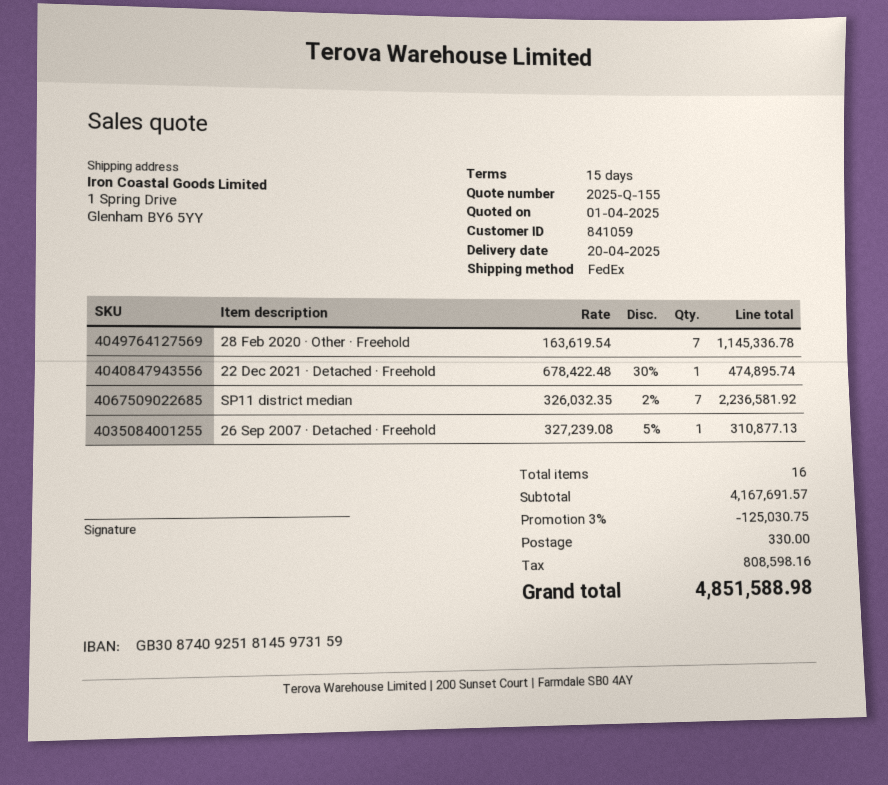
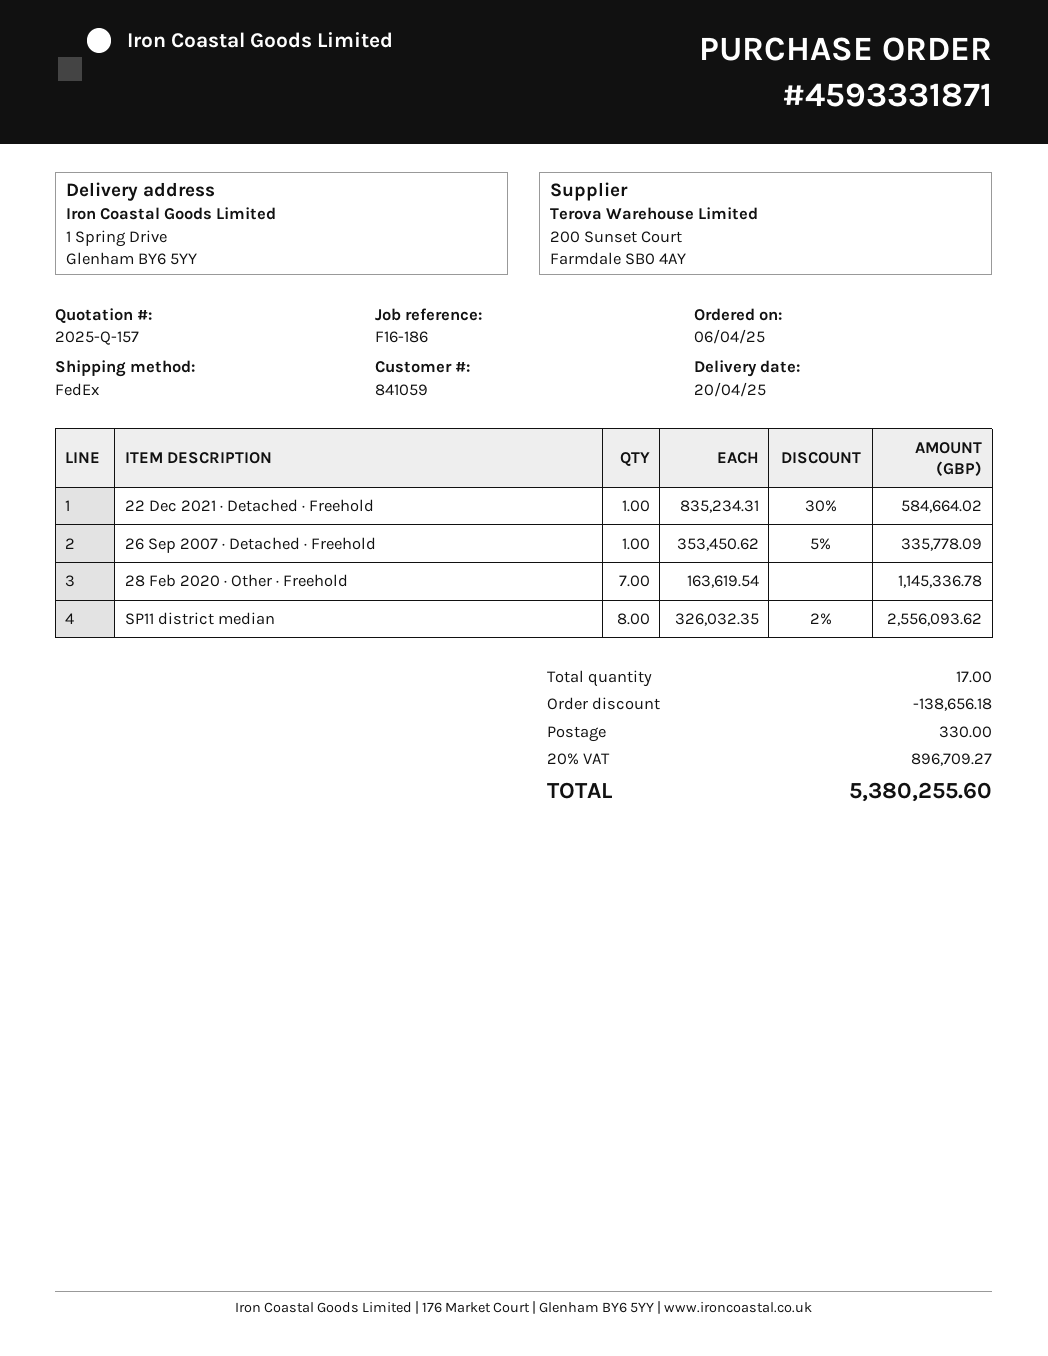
quote number: 2025-Q-155 -> 2025-Q-157
22 Dec 2021 · Detached · Freehold: 1 x 678422.48 - 30% = 474895.74 -> 1 x 835234.31 - 30% = 584664.02
SP11 district median: 7 x 326032.35 - 2% = 2236581.92 -> 8 x 326032.35 - 2% = 2556093.62
26 Sep 2007 · Detached · Freehold: 1 x 327239.08 - 5% = 310877.13 -> 1 x 353450.62 - 5% = 335778.09
total quantity: 16 -> 17
discount: 125030.75 -> 138656.18
tax: 808598.16 -> 896709.27
total: 4851588.98 -> 5380255.60

